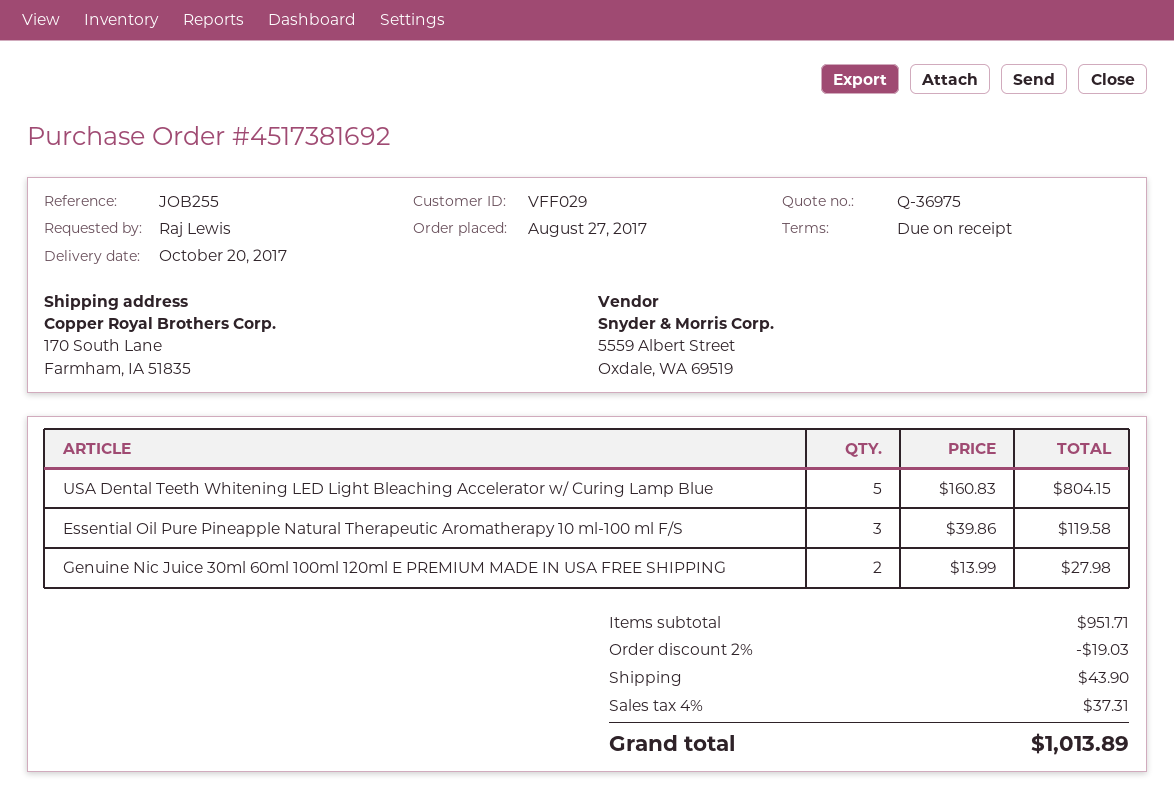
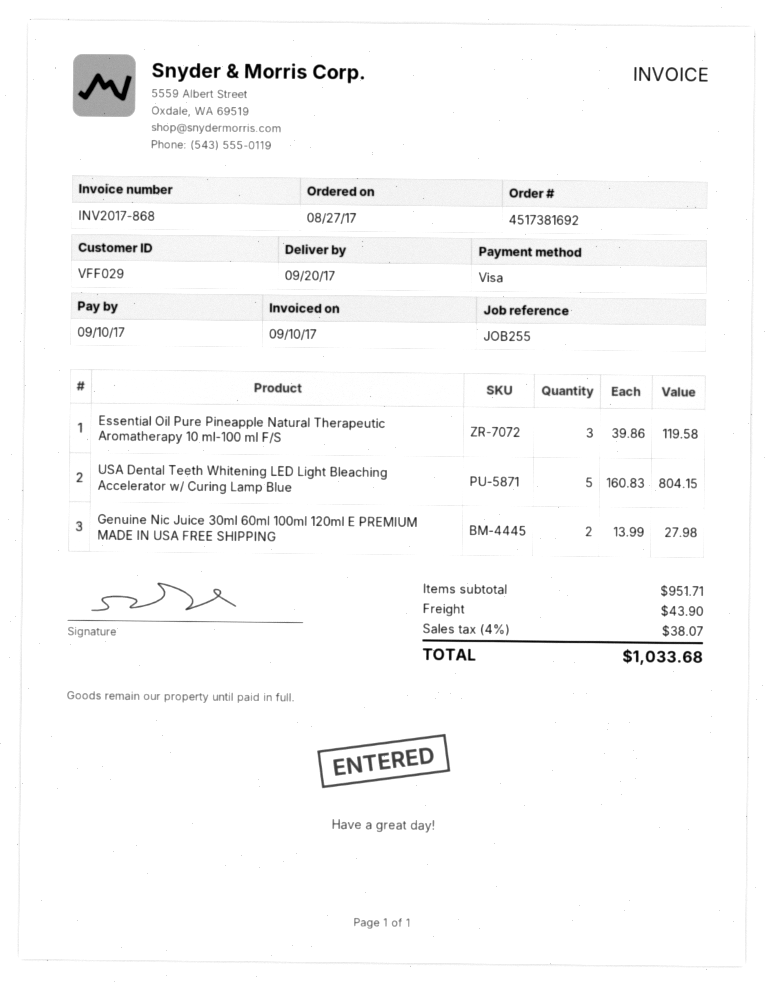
delivery date: 2017-10-20 -> 2017-09-20
discount: 2% = 19.03 -> none
tax: 4% = 37.31 -> 4% = 38.07
total: 1013.89 -> 1033.68

